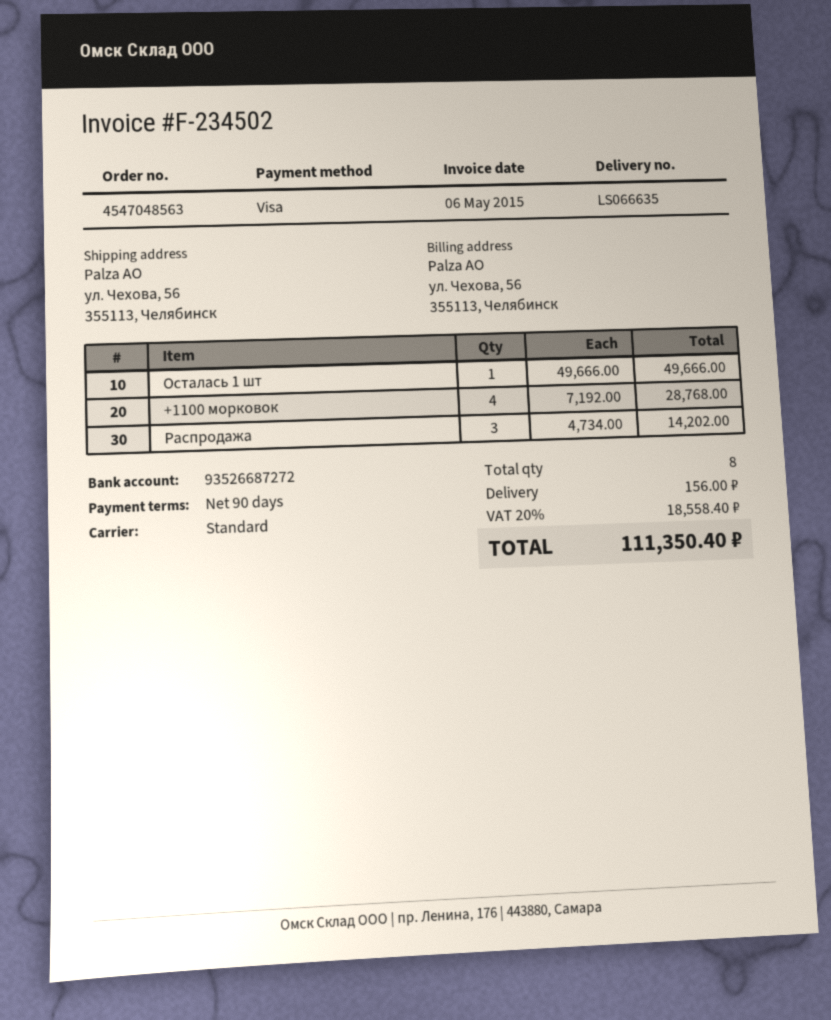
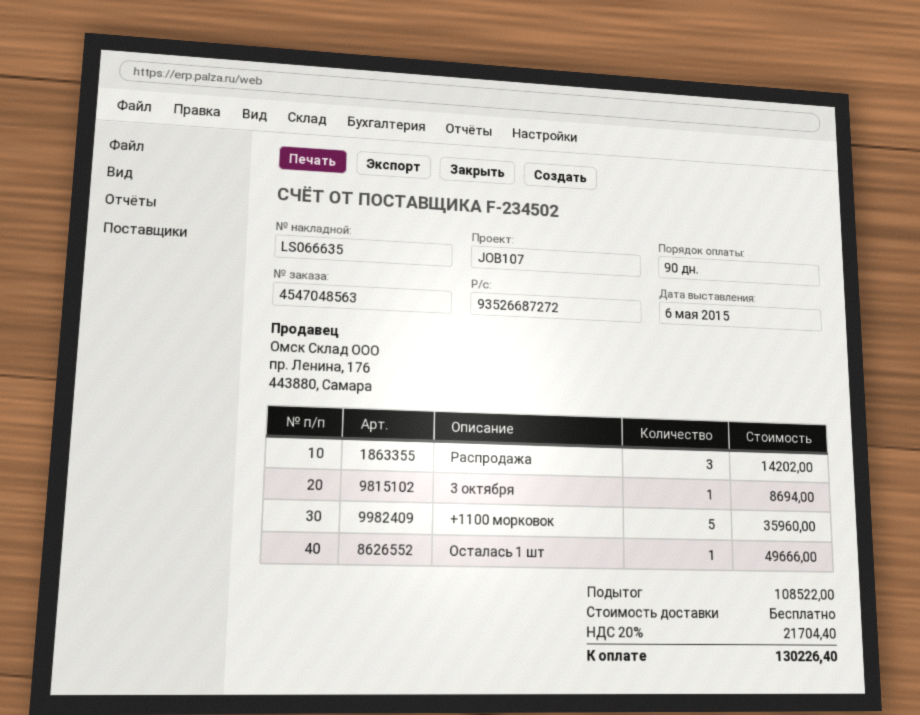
+1100 морковок: 4 for 28768.00 -> 5 for 35960.00
3 октября: none -> 1 for 8694.00
shipping: 156.00 -> 0.00
tax: 20% = 18558.40 -> 20% = 21704.40
total: 111350.40 -> 130226.40

